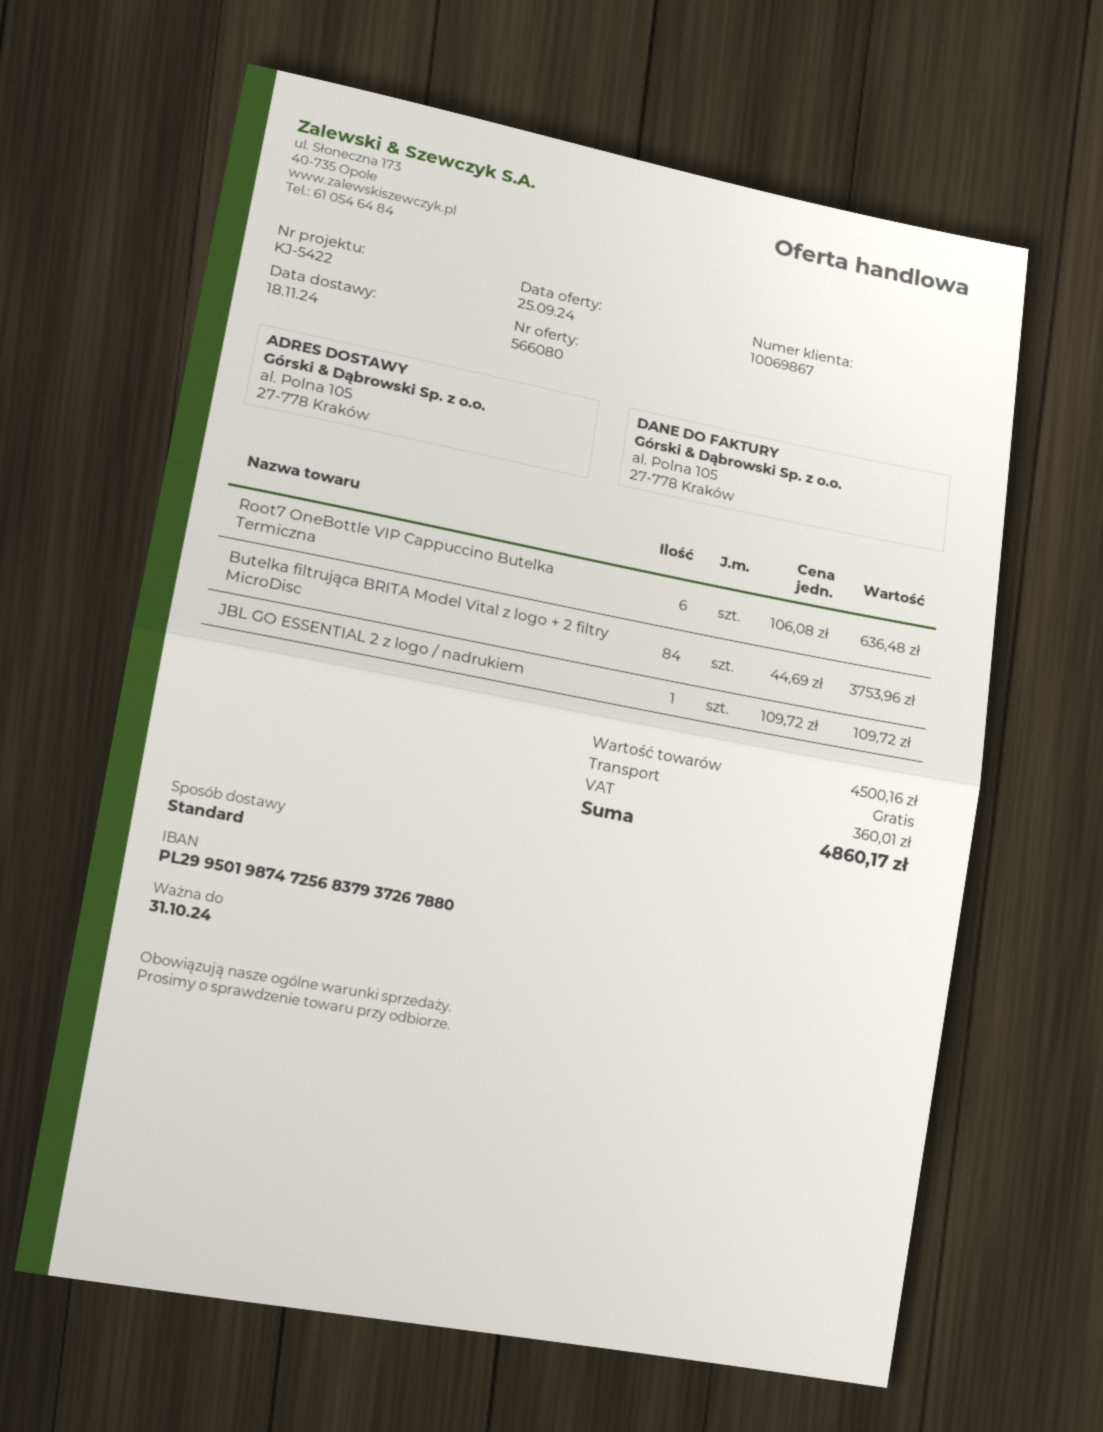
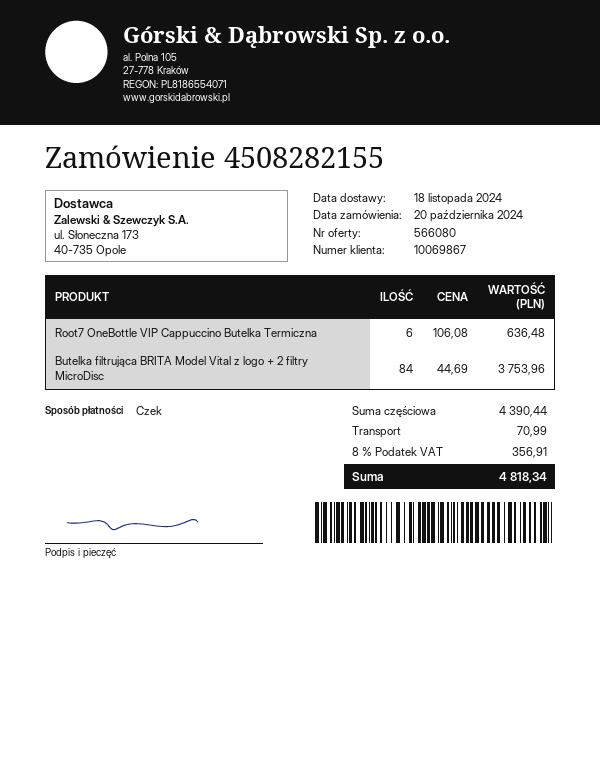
JBL GO ESSENTIAL 2 z logo / nadrukiem: 1 x 109.72 = 109.72 -> none
subtotal: 4500.16 -> 4390.44
shipping: 0.00 -> 70.99
tax: 360.01 -> 356.91
total: 4860.17 -> 4818.34

